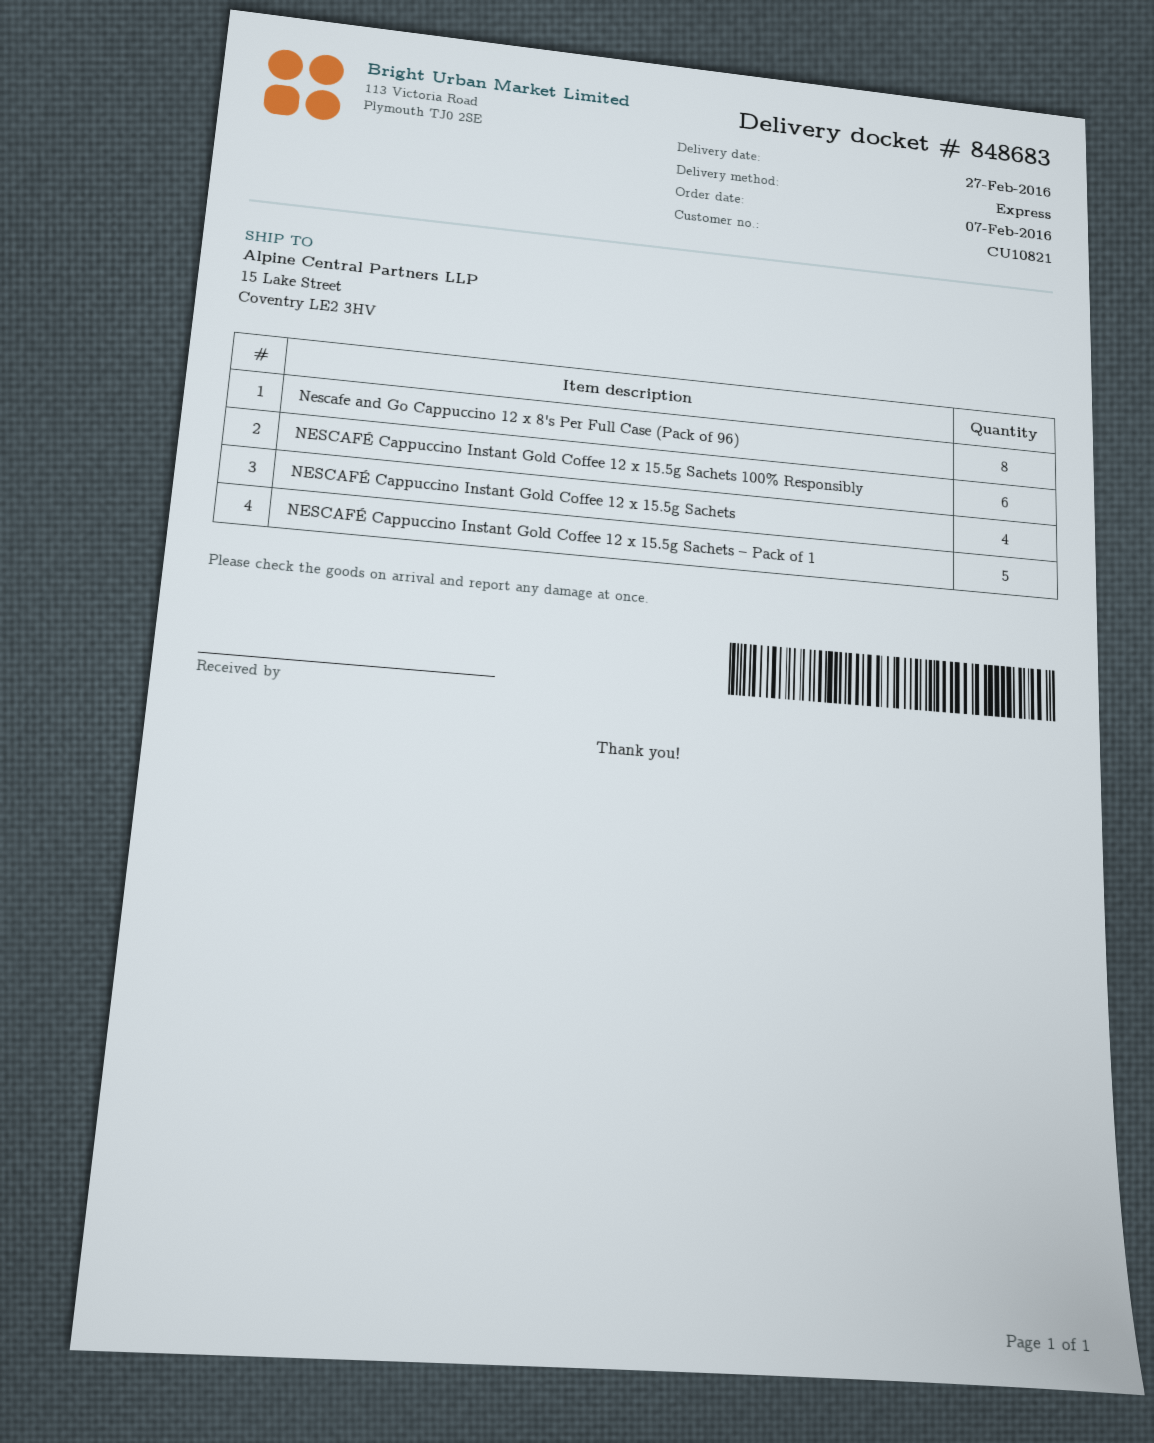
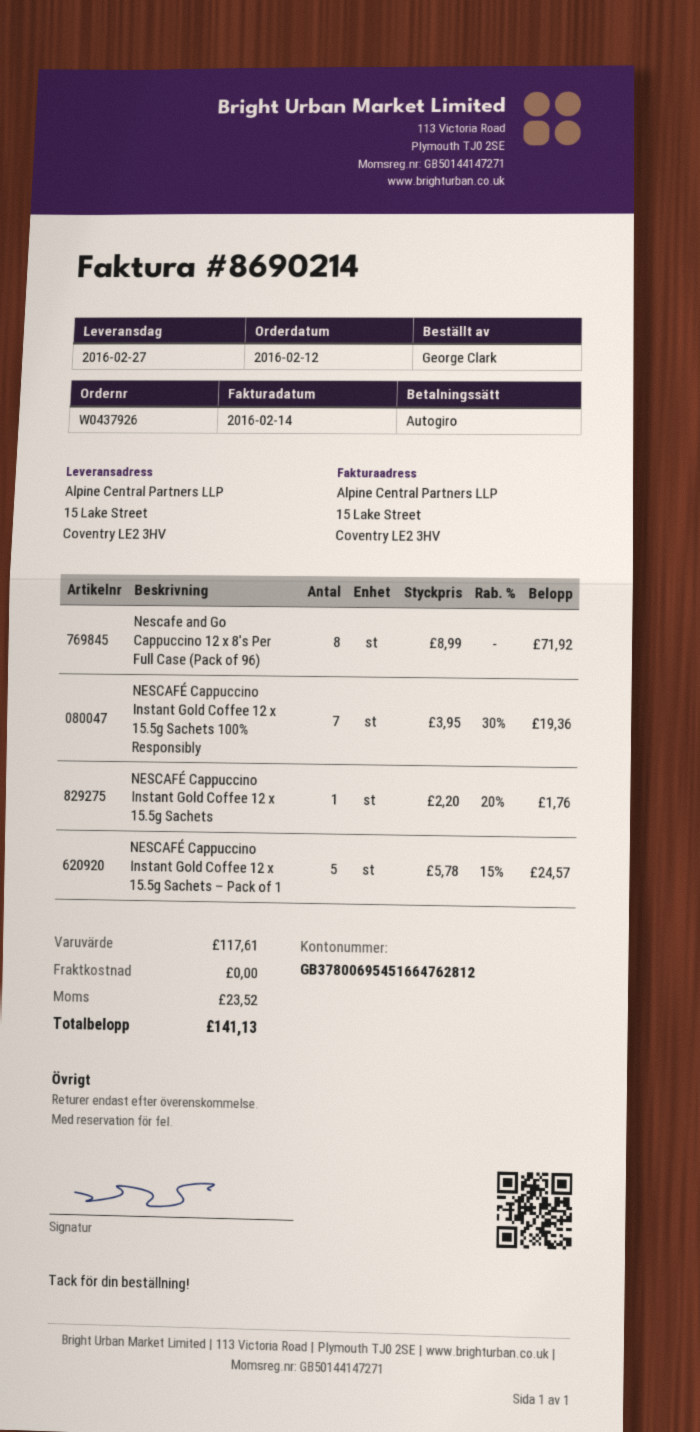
order date: 2016-02-07 -> 2016-02-12
NESCAFÉ Cappuccino Instant Gold Coffee 12 x 15.5g Sachets 100% Responsibly: 6 -> 7
NESCAFÉ Cappuccino Instant Gold Coffee 12 x 15.5g Sachets: 4 -> 1

